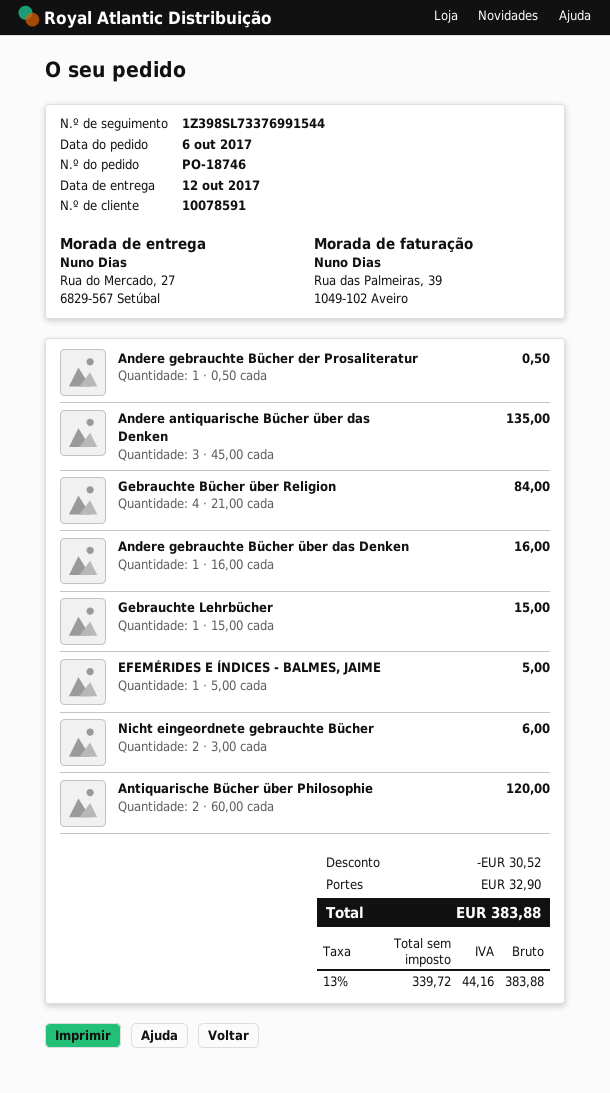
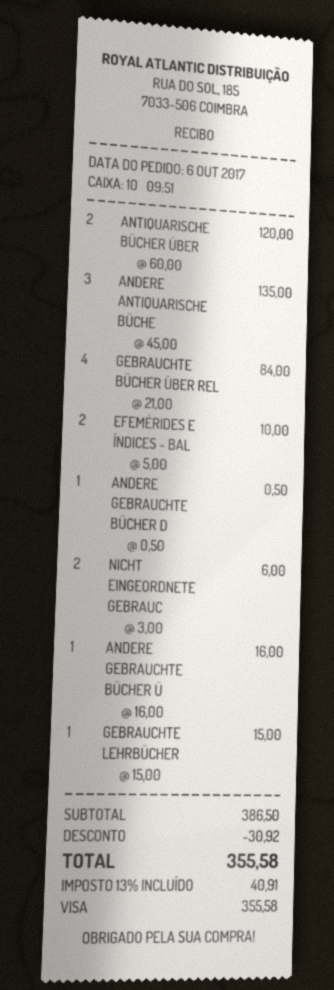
EFEMÉRIDES E ÍNDICES - BALMES, JAIME: 1 x 5.00 = 5.00 -> 2 x 5.00 = 10.00
discount: 30.52 -> 30.92
shipping: 32.90 -> none
tax: 13% = 44.16 -> 13% = 40.91
total: 383.88 -> 355.58

